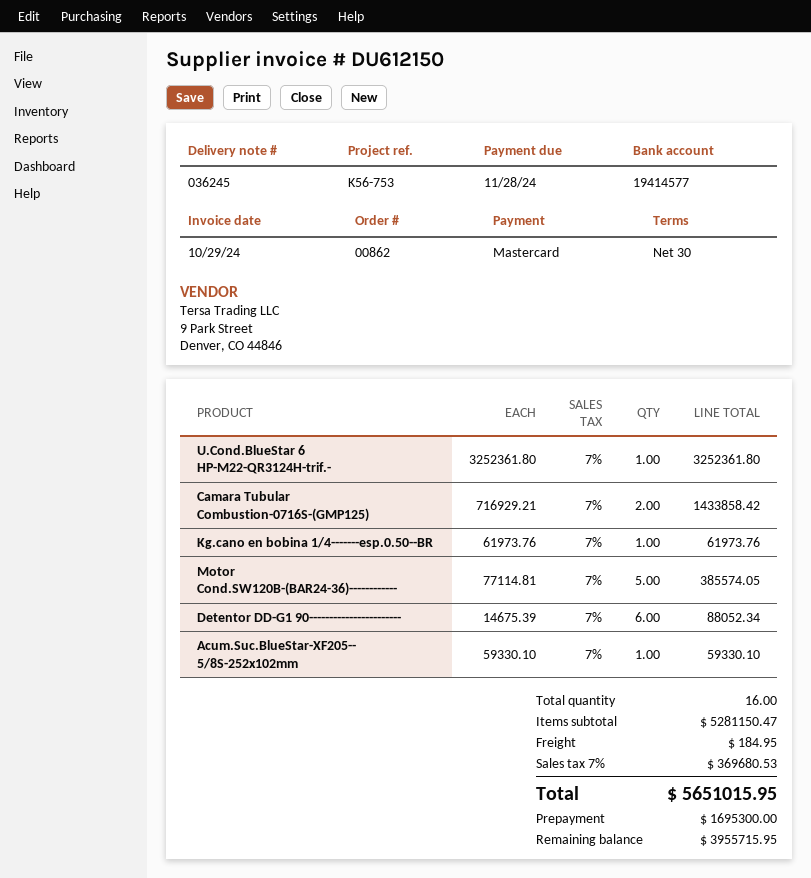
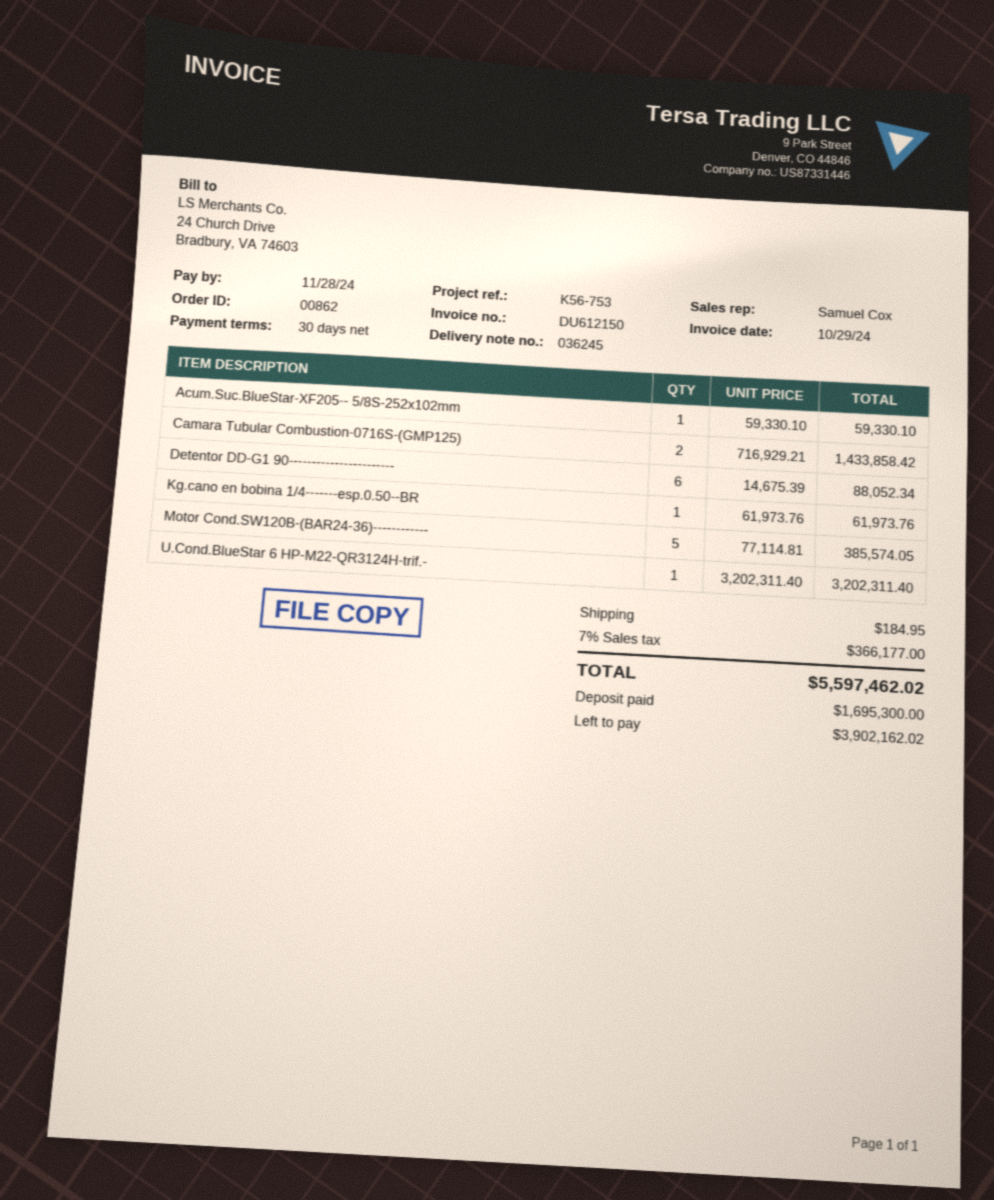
U.Cond.BlueStar 6 HP-M22-QR3124H-trif.-: 1 x 3252361.80 = 3252361.80 -> 1 x 3202311.40 = 3202311.40
tax: 7% = 369680.53 -> 7% = 366177.00
total: 5651015.95 -> 5597462.02
balance: 3955715.95 -> 3902162.02

